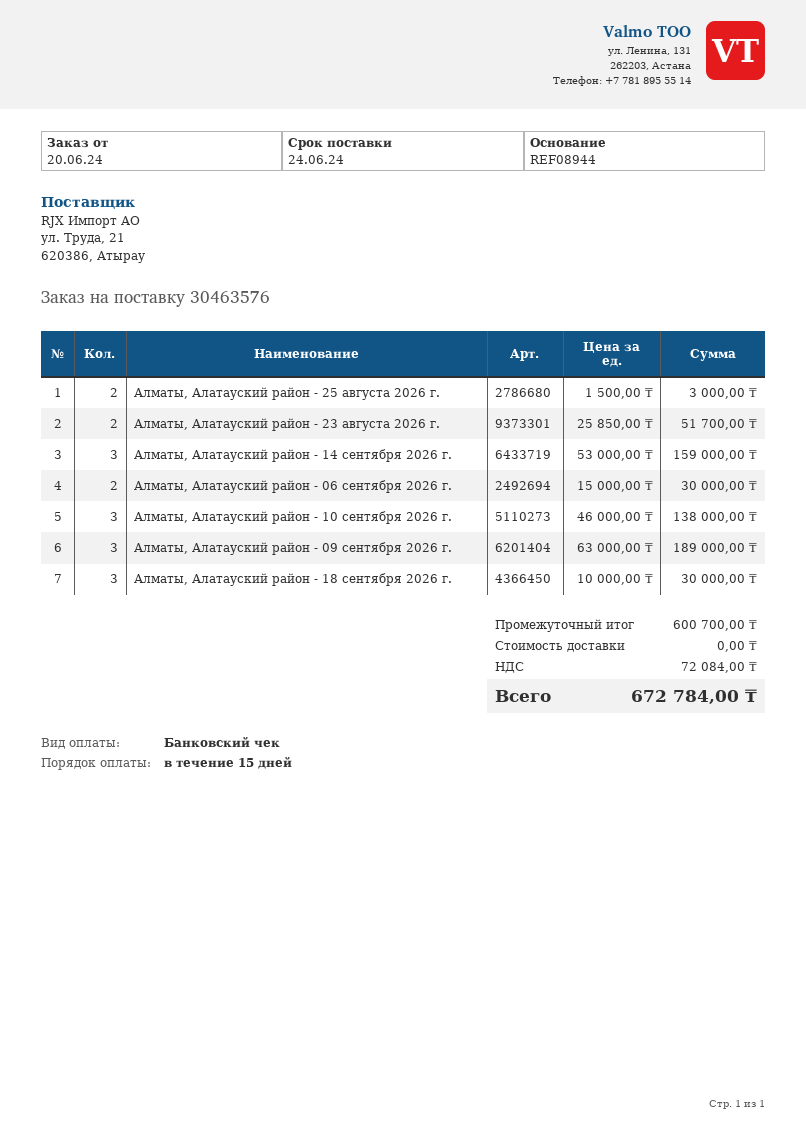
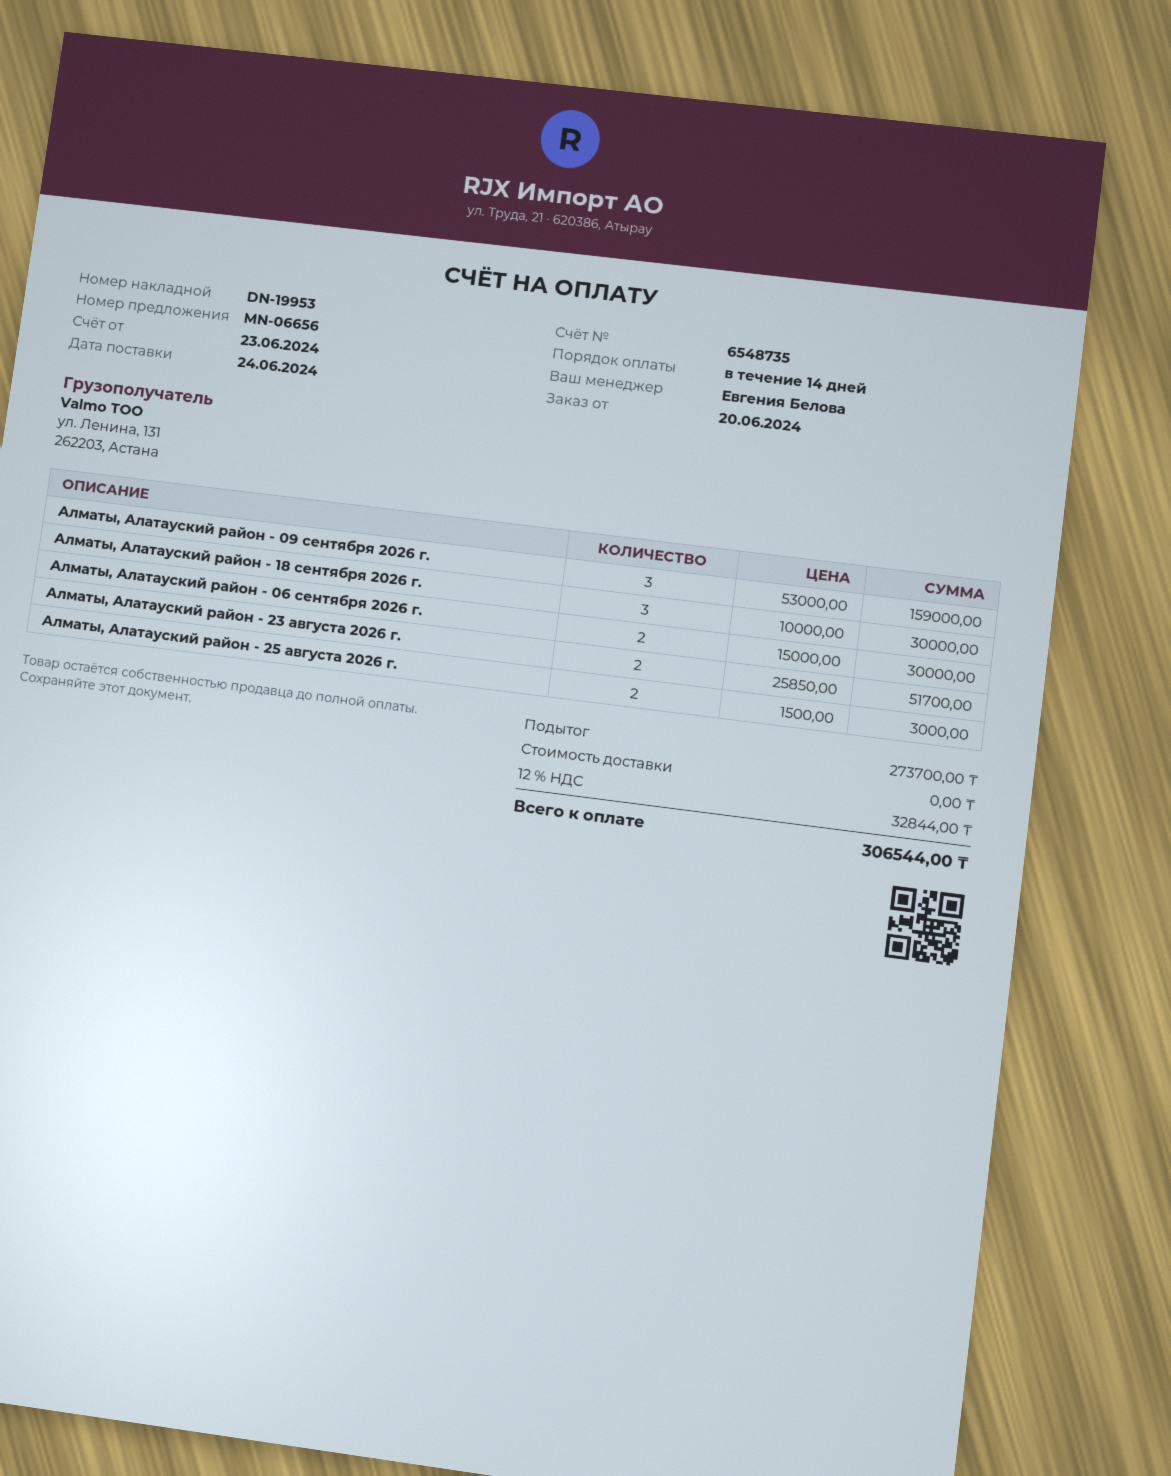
payment terms: 15 days -> 14 days
Алматы, Алатауский район - 14 сентября 2026 г.: 3 x 53000.00 = 159000.00 -> none
Алматы, Алатауский район - 10 сентября 2026 г.: 3 x 46000.00 = 138000.00 -> none
Алматы, Алатауский район - 09 сентября 2026 г.: 3 x 63000.00 = 189000.00 -> 3 x 53000.00 = 159000.00
subtotal: 600700.00 -> 273700.00
tax: 72084.00 -> 32844.00
total: 672784.00 -> 306544.00

